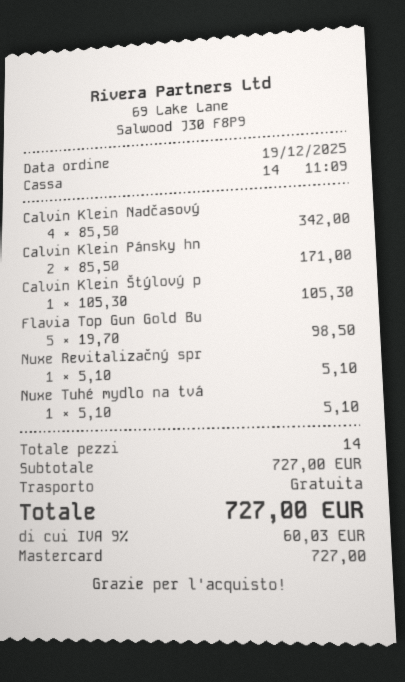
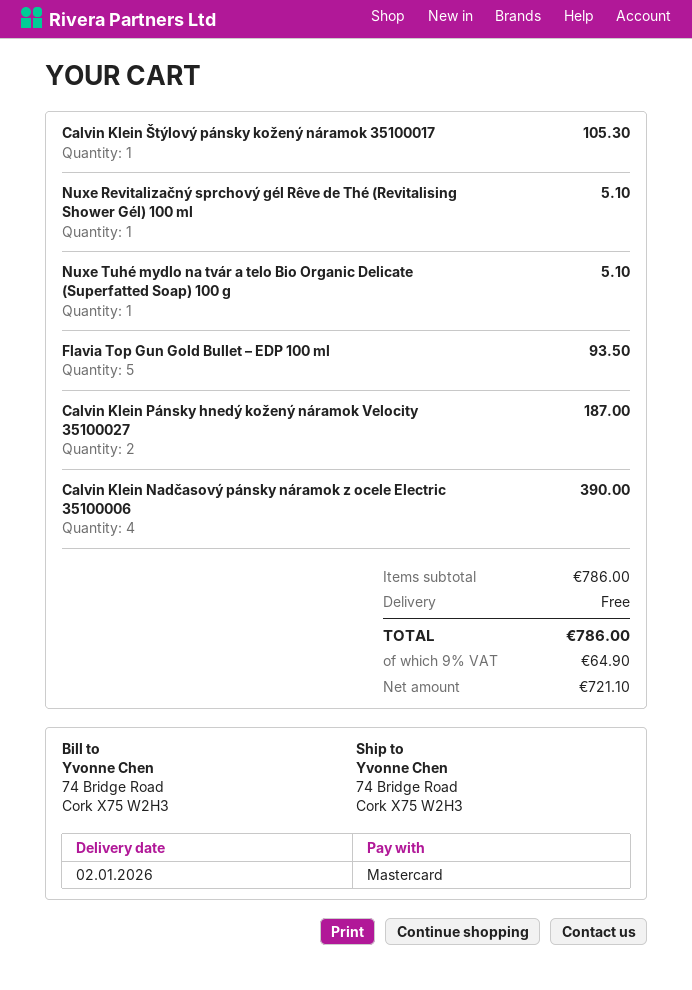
Calvin Klein Nadčasový: 4 for 342.00 -> 4 for 390.00
Calvin Klein Pánsky hn: 2 for 171.00 -> 2 for 187.00
Flavia Top Gun Gold Bu: 5 for 98.50 -> 5 for 93.50
subtotal: 727.00 -> 786.00
tax: 9% = 60.03 -> 9% = 64.90
total: 727.00 -> 786.00

